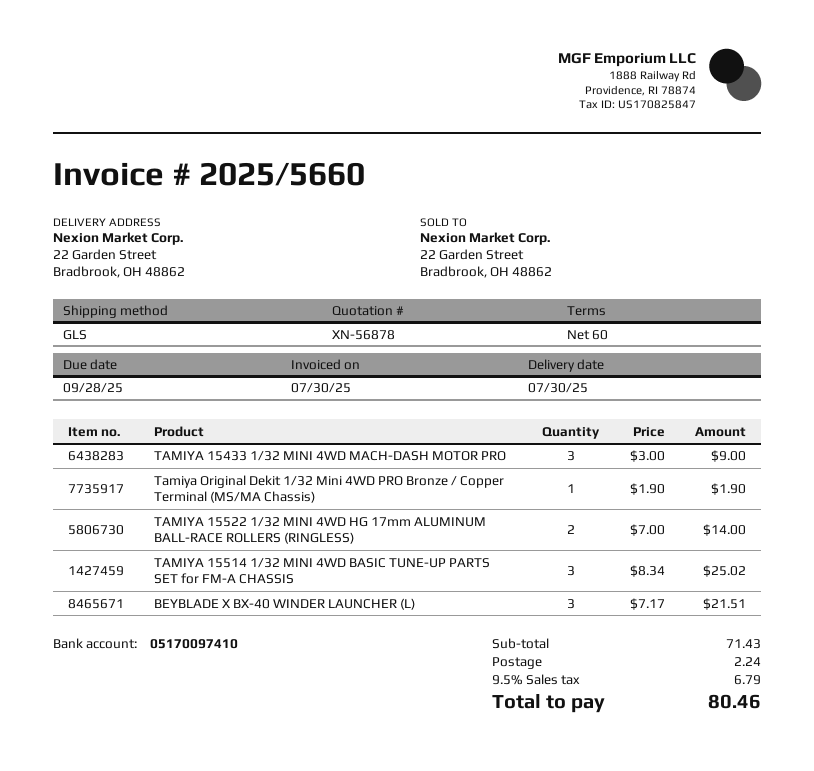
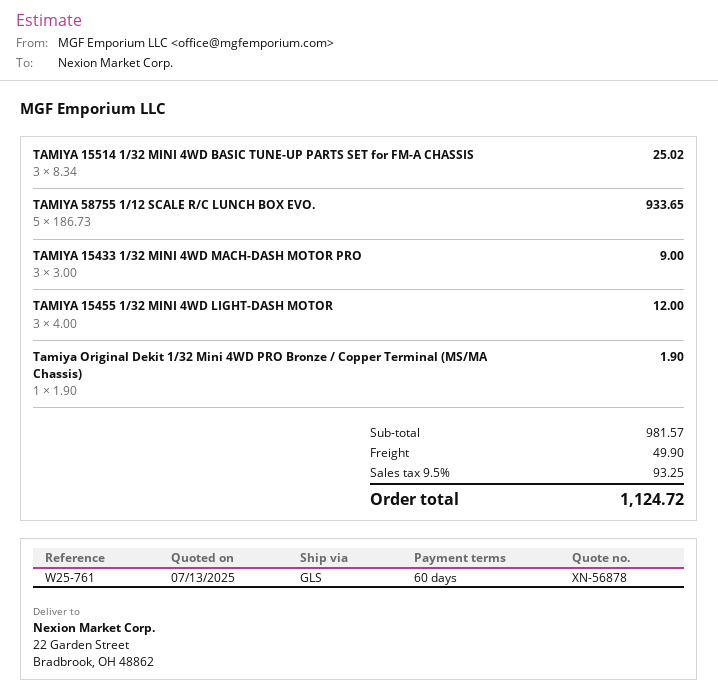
TAMIYA 15522 1/32 MINI 4WD HG 17mm ALUMINUM BALL-RACE ROLLERS (RINGLESS): 2 x 7.00 = 14.00 -> none
BEYBLADE X BX-40 WINDER LAUNCHER (L): 3 x 7.17 = 21.51 -> none
TAMIYA 58755 1/12 SCALE R/C LUNCH BOX EVO.: none -> 5 x 186.73 = 933.65
TAMIYA 15455 1/32 MINI 4WD LIGHT-DASH MOTOR: none -> 3 x 4.00 = 12.00
subtotal: 71.43 -> 981.57
shipping: 2.24 -> 49.90
tax: 9.5% = 6.79 -> 9.5% = 93.25
total: 80.46 -> 1124.72

